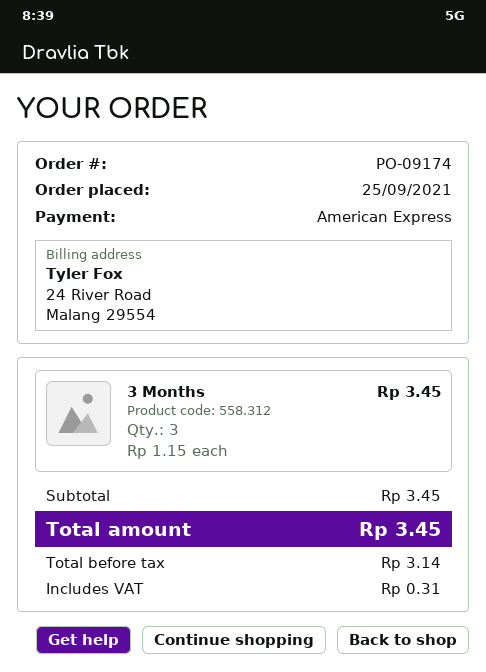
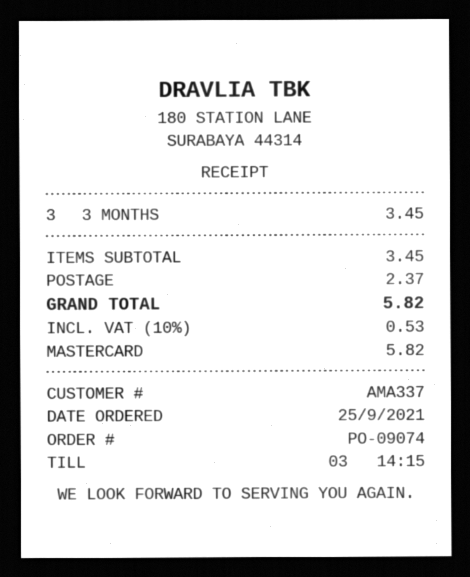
order number: PO-09174 -> PO-09074
payment method: American Express -> Mastercard
shipping: none -> 2.37
tax: 0.31 -> 0.53
total: 3.45 -> 5.82

